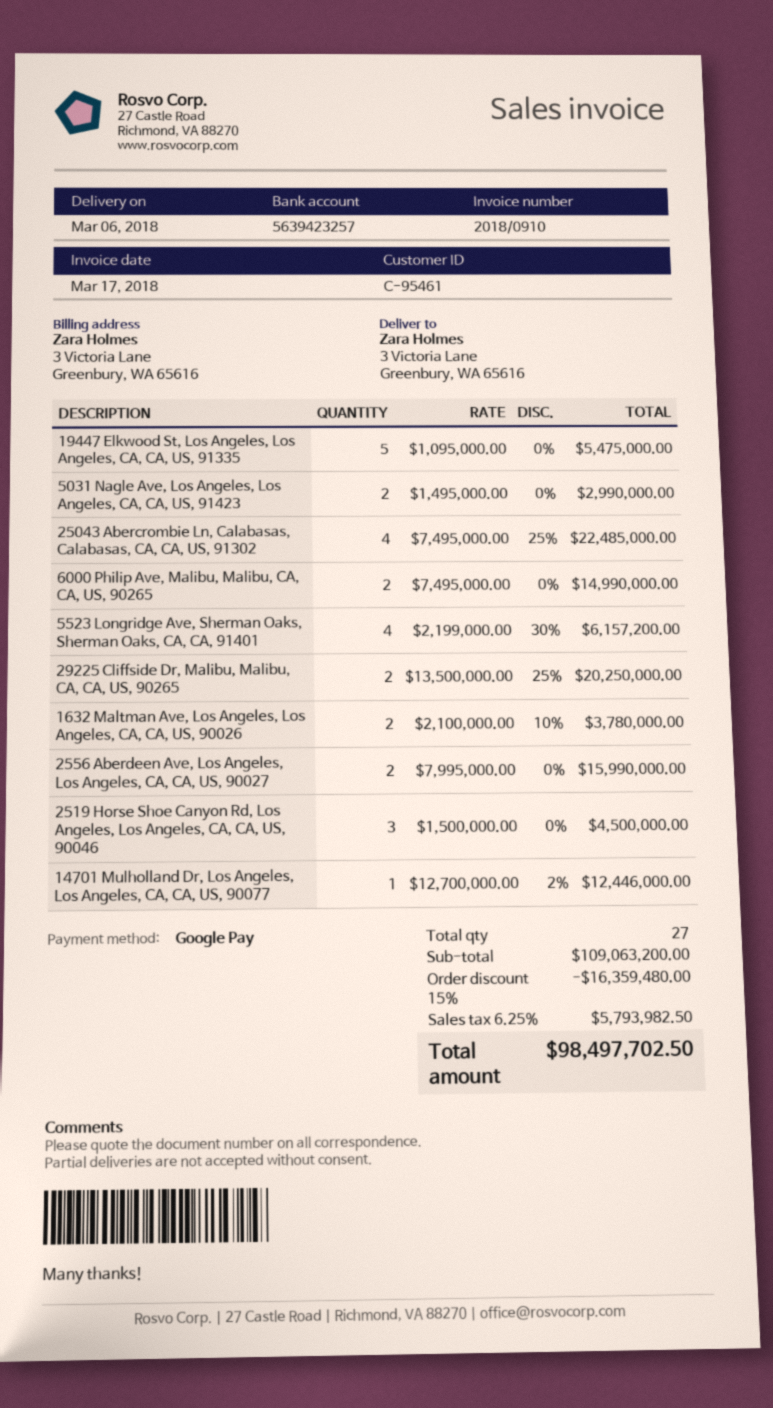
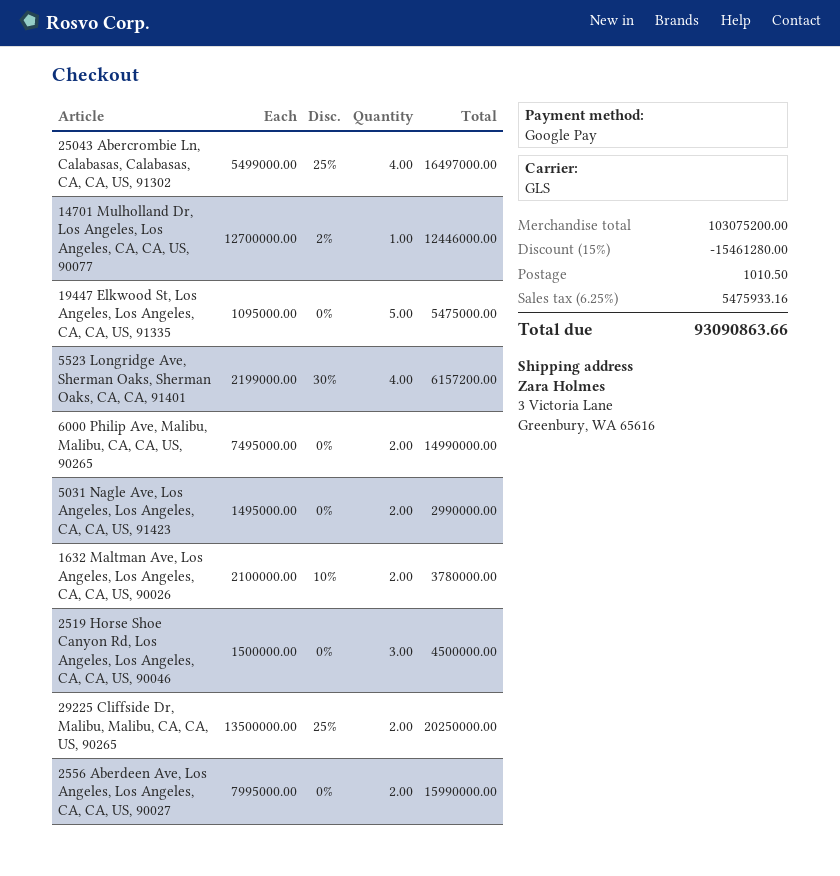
25043 Abercrombie Ln, Calabasas, Calabasas, CA, CA, US, 91302: 4 x 7495000.00 - 25% = 22485000.00 -> 4 x 5499000.00 - 25% = 16497000.00
subtotal: 109063200.00 -> 103075200.00
discount: 15% = 16359480.00 -> 15% = 15461280.00
shipping: none -> 1010.50
tax: 6.25% = 5793982.50 -> 6.25% = 5475933.16
total: 98497702.50 -> 93090863.66

